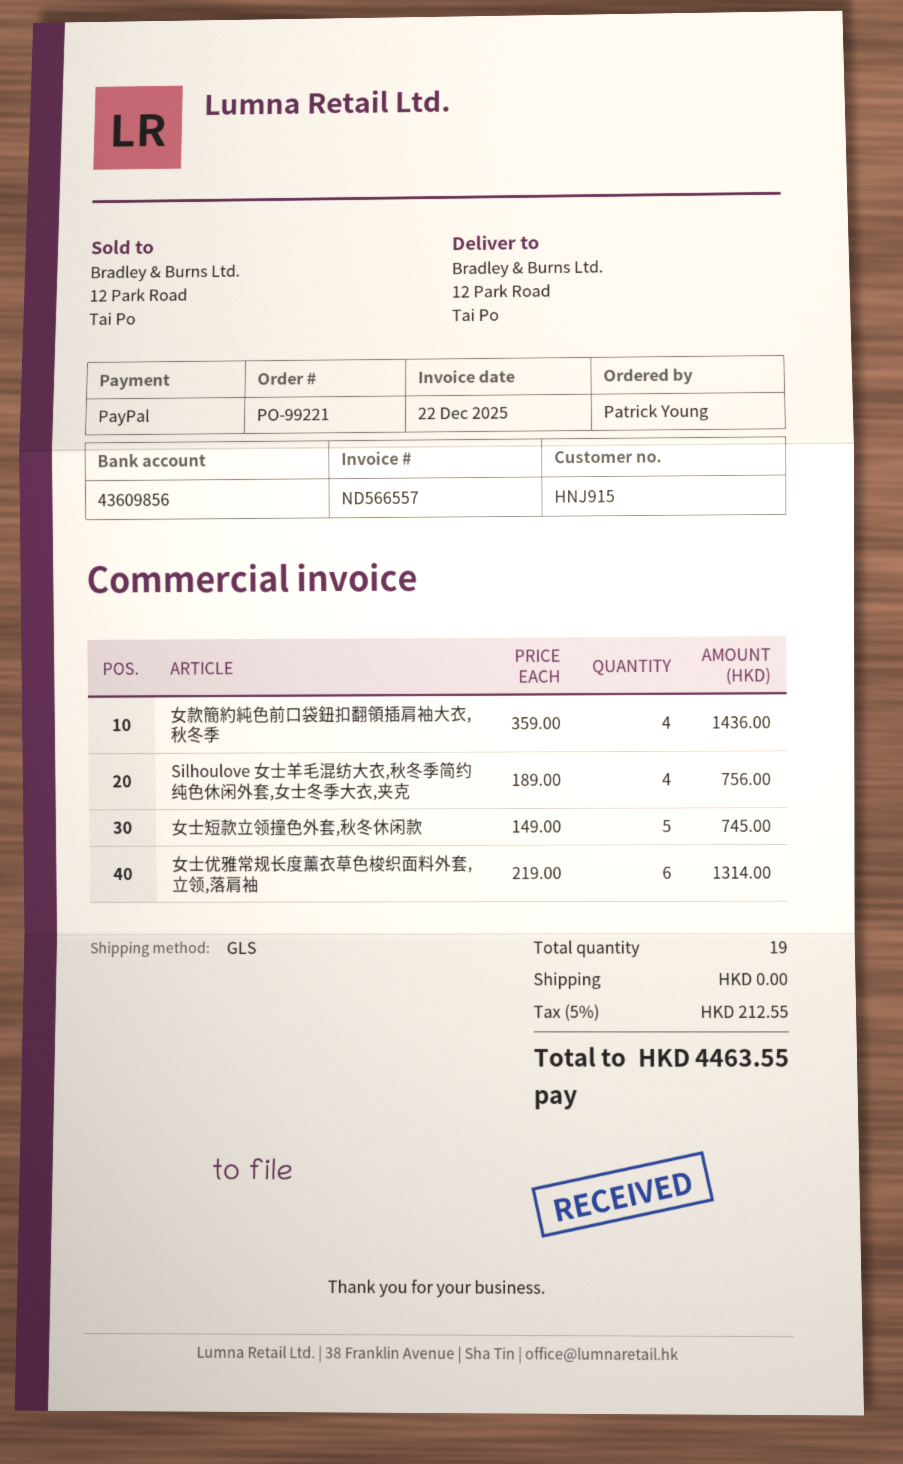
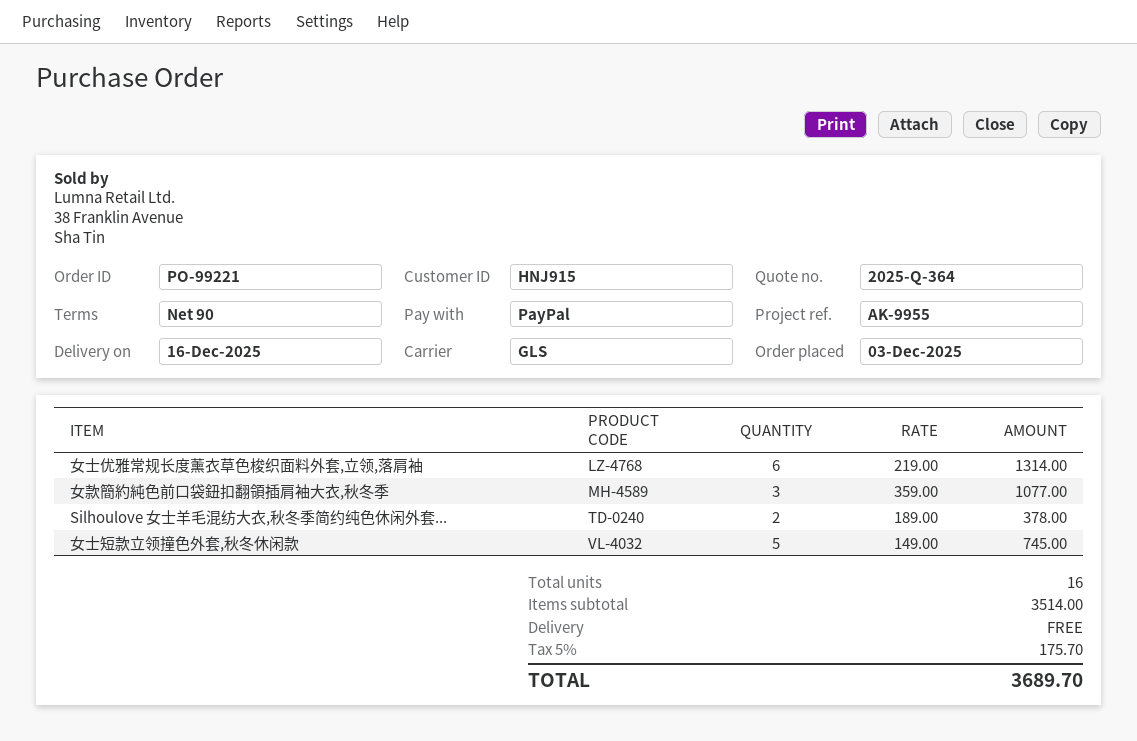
女款簡約純色前口袋鈕扣翻領插肩袖大衣,秋冬季: 4 x 359.00 = 1436.00 -> 3 x 359.00 = 1077.00
Silhoulove 女士羊毛混纺大衣,秋冬季简约纯色休闲外套,女士冬季大衣,夹克: 4 x 189.00 = 756.00 -> 2 x 189.00 = 378.00
total quantity: 19 -> 16
tax: 5% = 212.55 -> 5% = 175.70
total: 4463.55 -> 3689.70

